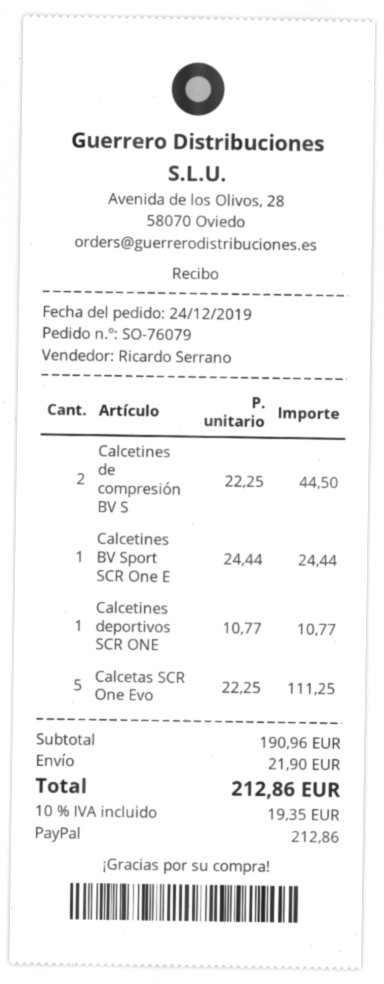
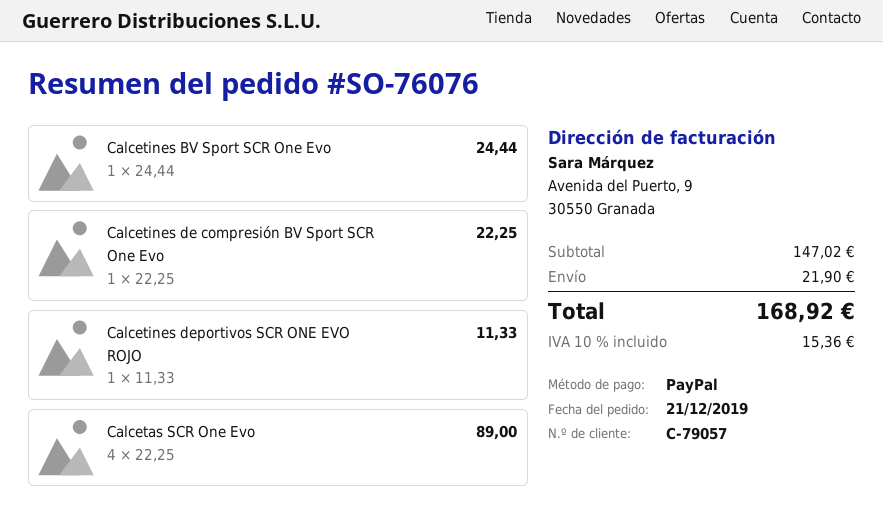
order number: SO-76079 -> SO-76076
order date: 2019-12-24 -> 2019-12-21
Calcetines de compresión BV S: 2 x 22.25 = 44.50 -> 1 x 22.25 = 22.25
Calcetines deportivos SCR ONE: 1 x 10.77 = 10.77 -> 1 x 11.33 = 11.33
Calcetas SCR One Evo: 5 x 22.25 = 111.25 -> 4 x 22.25 = 89.00
subtotal: 190.96 -> 147.02
tax: 10% = 19.35 -> 10% = 15.36
total: 212.86 -> 168.92

